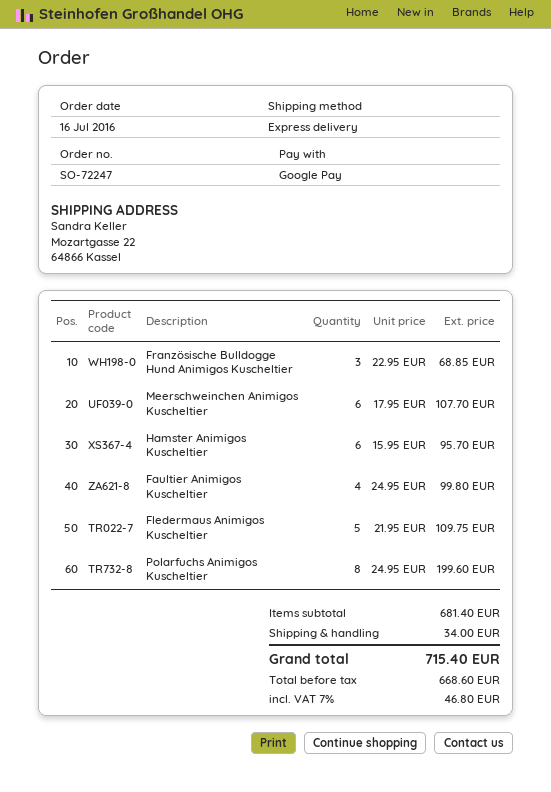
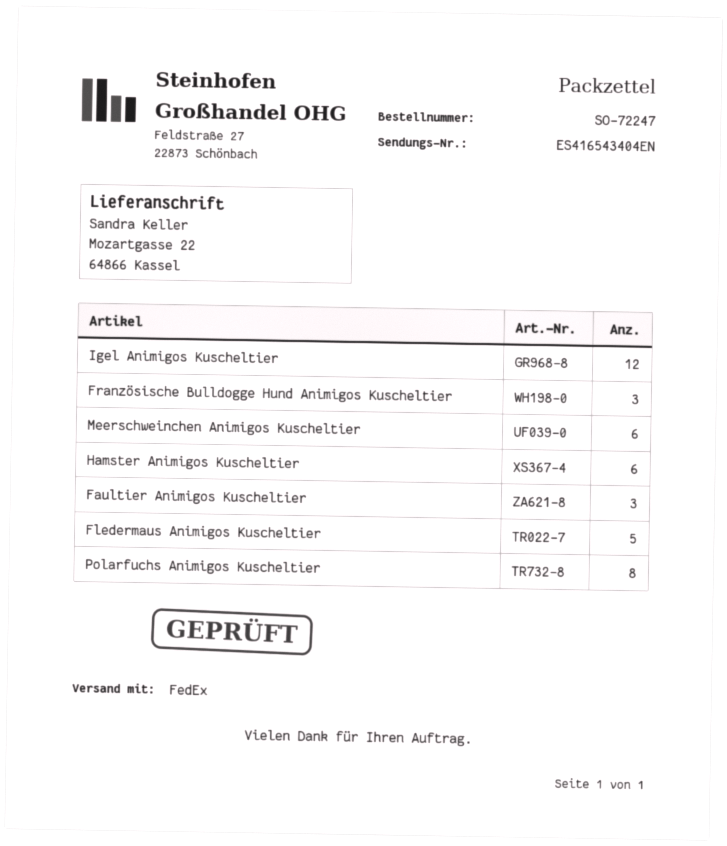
shipping method: express -> FedEx
Faultier Animigos Kuscheltier: 4 -> 3
Igel Animigos Kuscheltier: none -> 12

